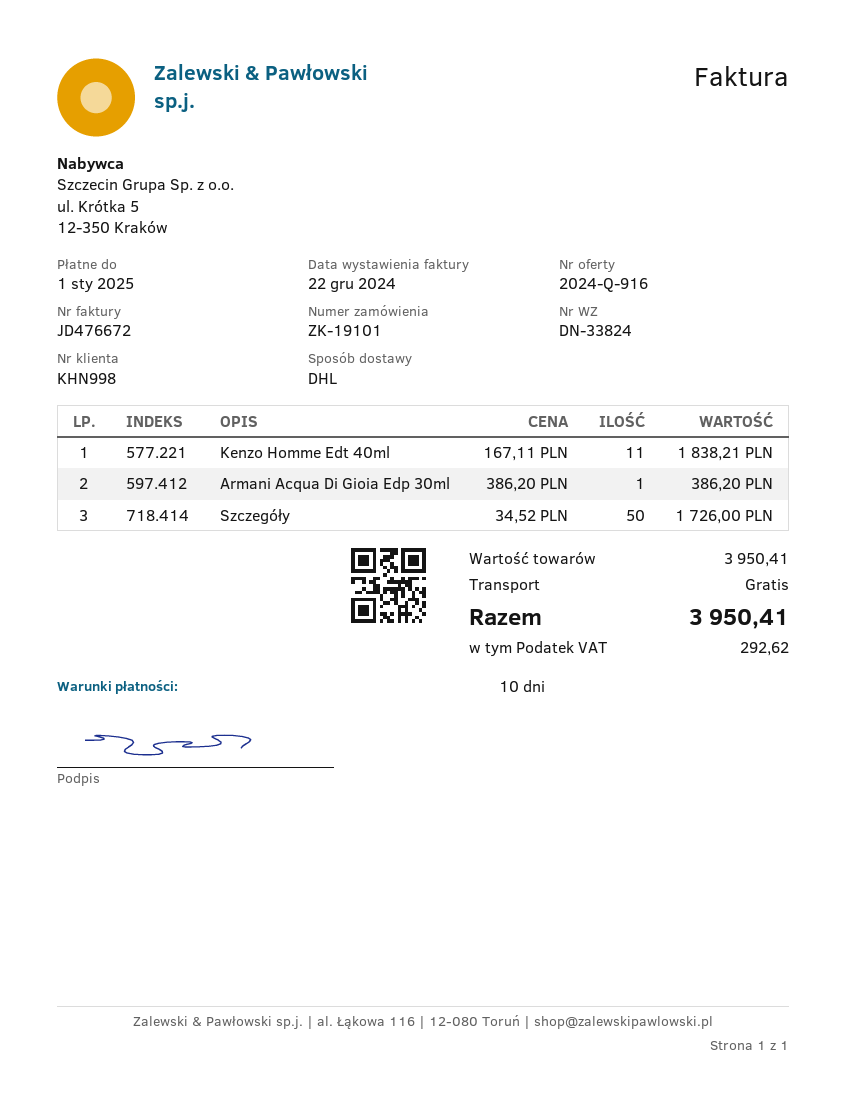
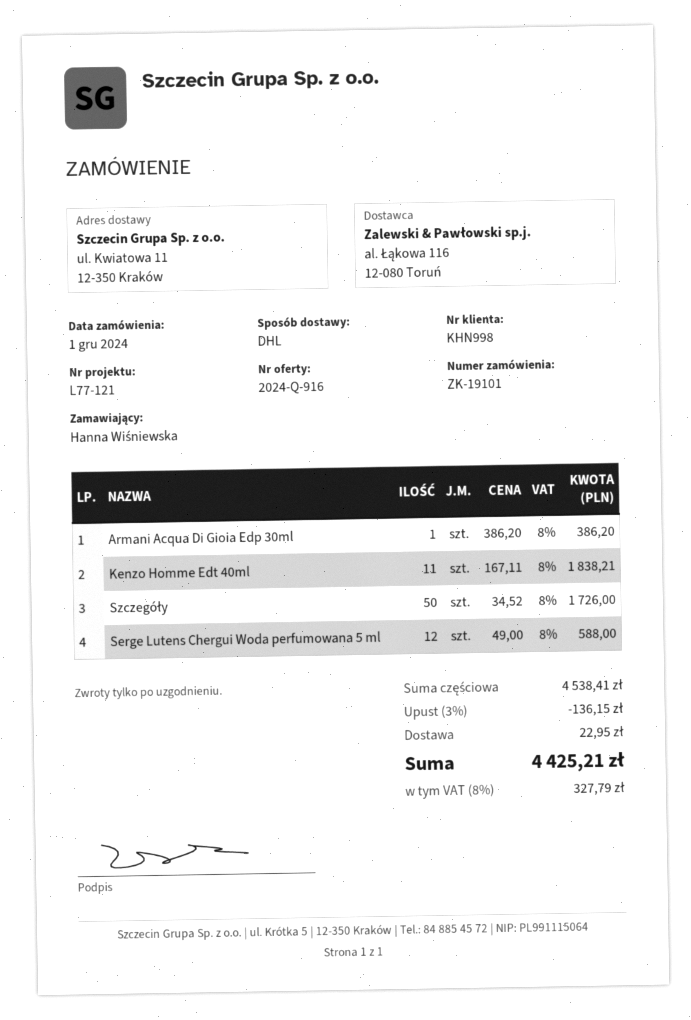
Serge Lutens Chergui Woda perfumowana 5 ml: none -> 12 x 49.00 = 588.00
subtotal: 3950.41 -> 4538.41
discount: none -> 3% = 136.15
shipping: 0.00 -> 22.95
tax: 292.62 -> 327.79
total: 3950.41 -> 4425.21

